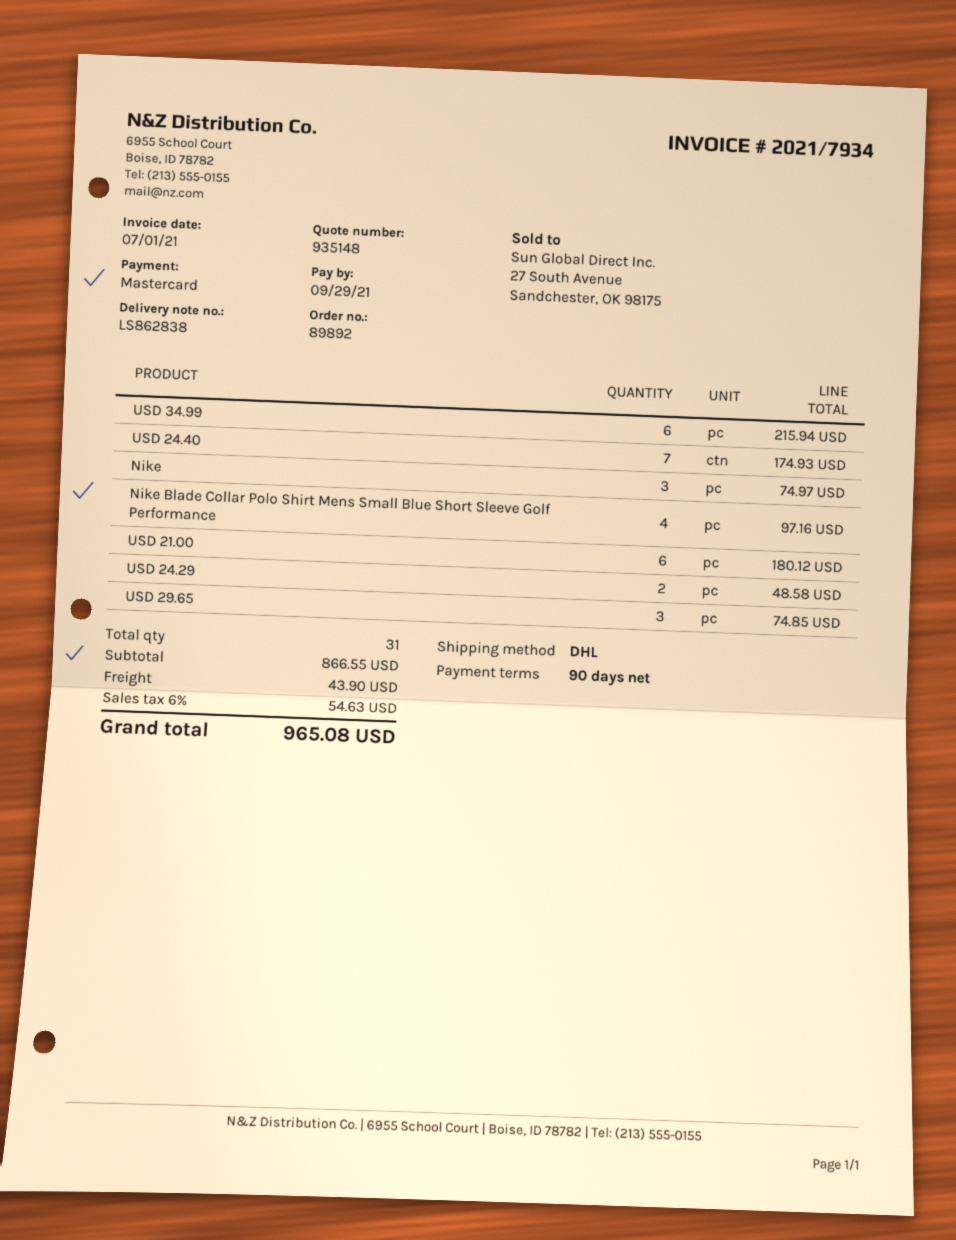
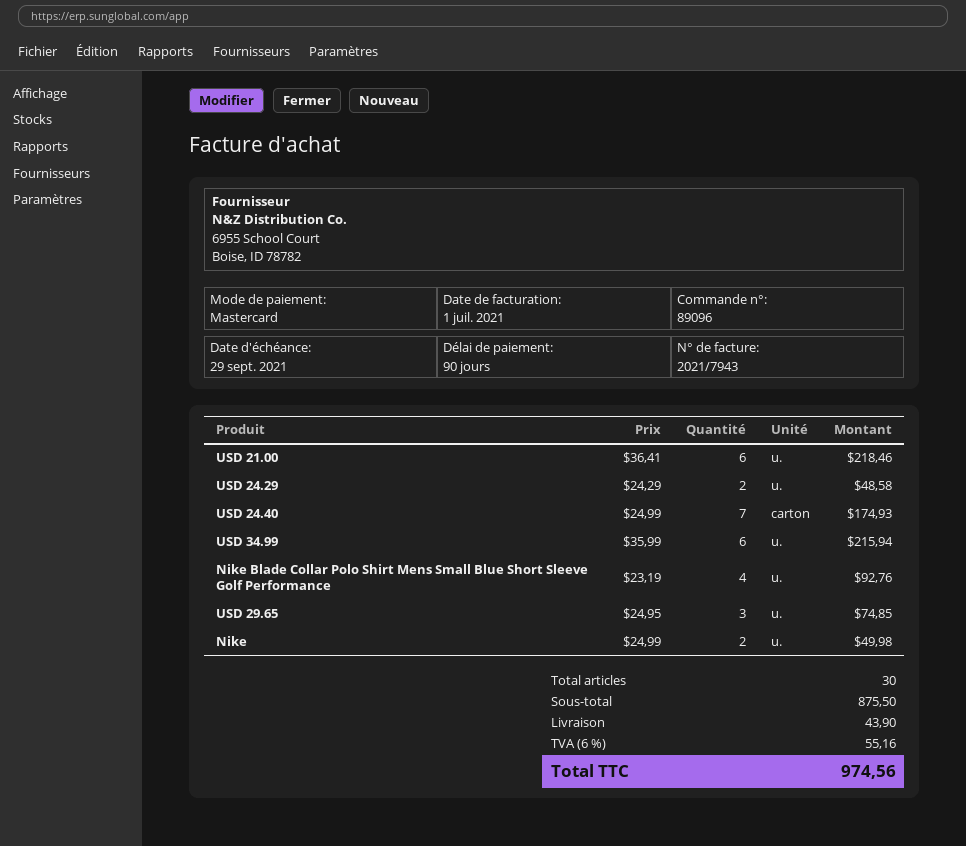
order number: 89892 -> 89096
invoice number: 2021/7934 -> 2021/7943
Nike: 3 for 74.97 -> 2 for 49.98
Nike Blade Collar Polo Shirt Mens Small Blue Short Sleeve Golf Performance: 4 for 97.16 -> 4 for 92.76
USD 21.00: 6 for 180.12 -> 6 for 218.46
total quantity: 31 -> 30
subtotal: 866.55 -> 875.50
tax: 6% = 54.63 -> 6% = 55.16
total: 965.08 -> 974.56

